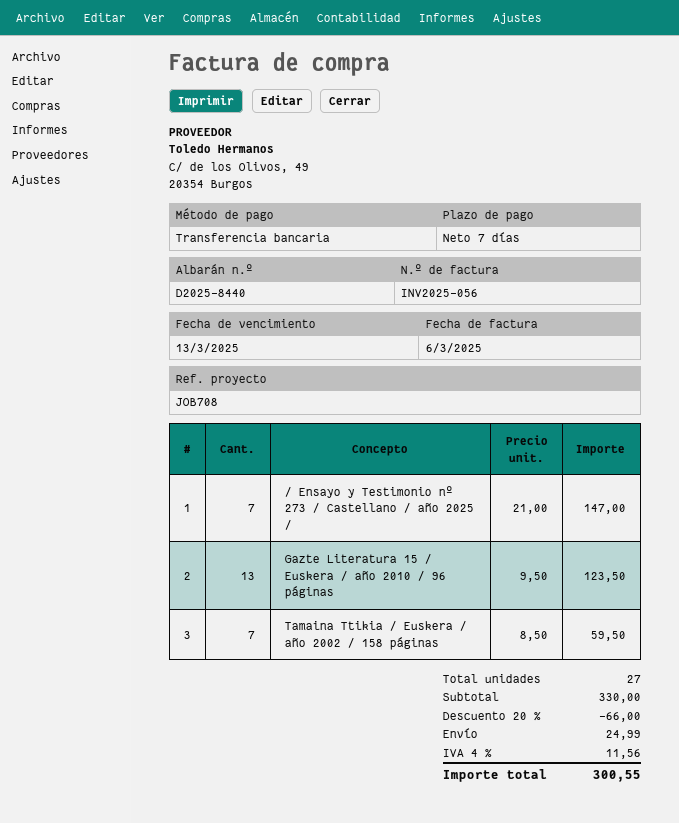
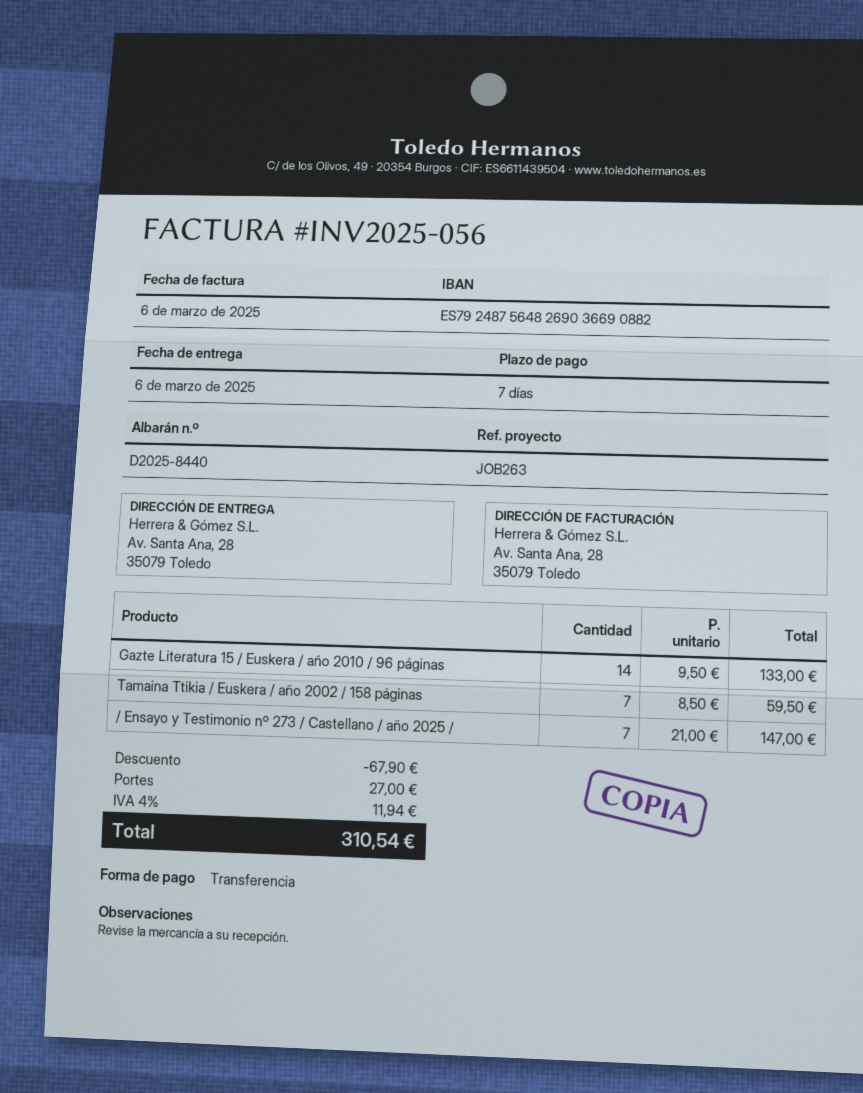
reference: JOB708 -> JOB263
Gazte Literatura 15 / Euskera / año 2010 / 96 páginas: 13 x 9.50 = 123.50 -> 14 x 9.50 = 133.00
discount: 66.00 -> 67.90
shipping: 24.99 -> 27.00
tax: 4% = 11.56 -> 4% = 11.94
total: 300.55 -> 310.54

